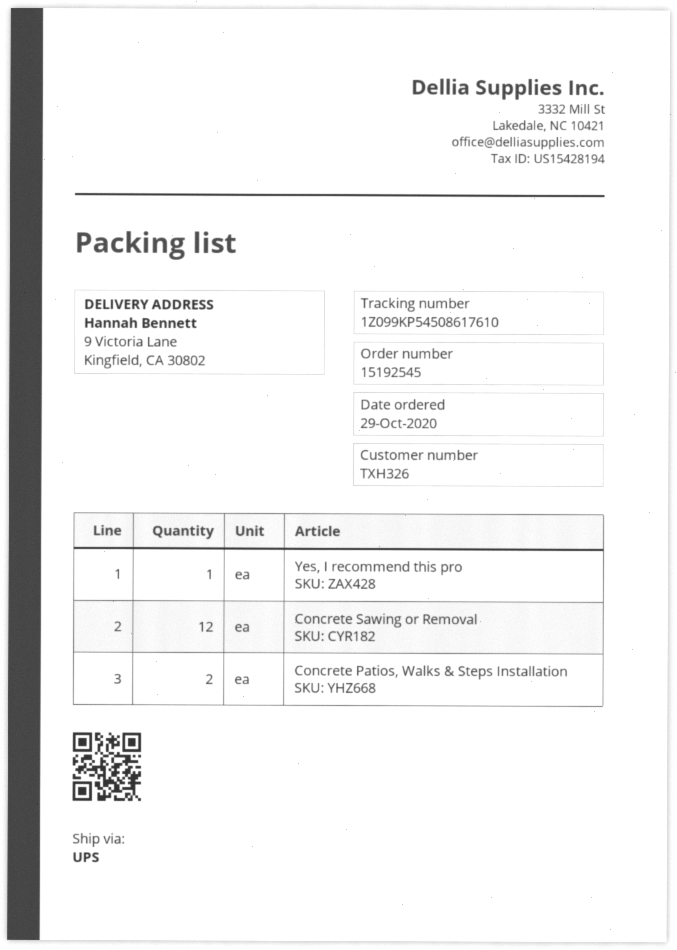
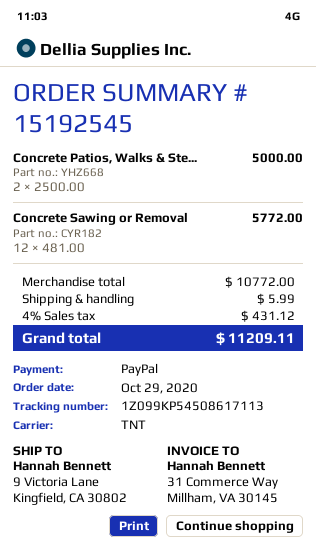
shipping method: UPS -> TNT
tracking number: 1Z099KP54508617610 -> 1Z099KP54508617113
Yes, I recommend this pro: 1 -> none

